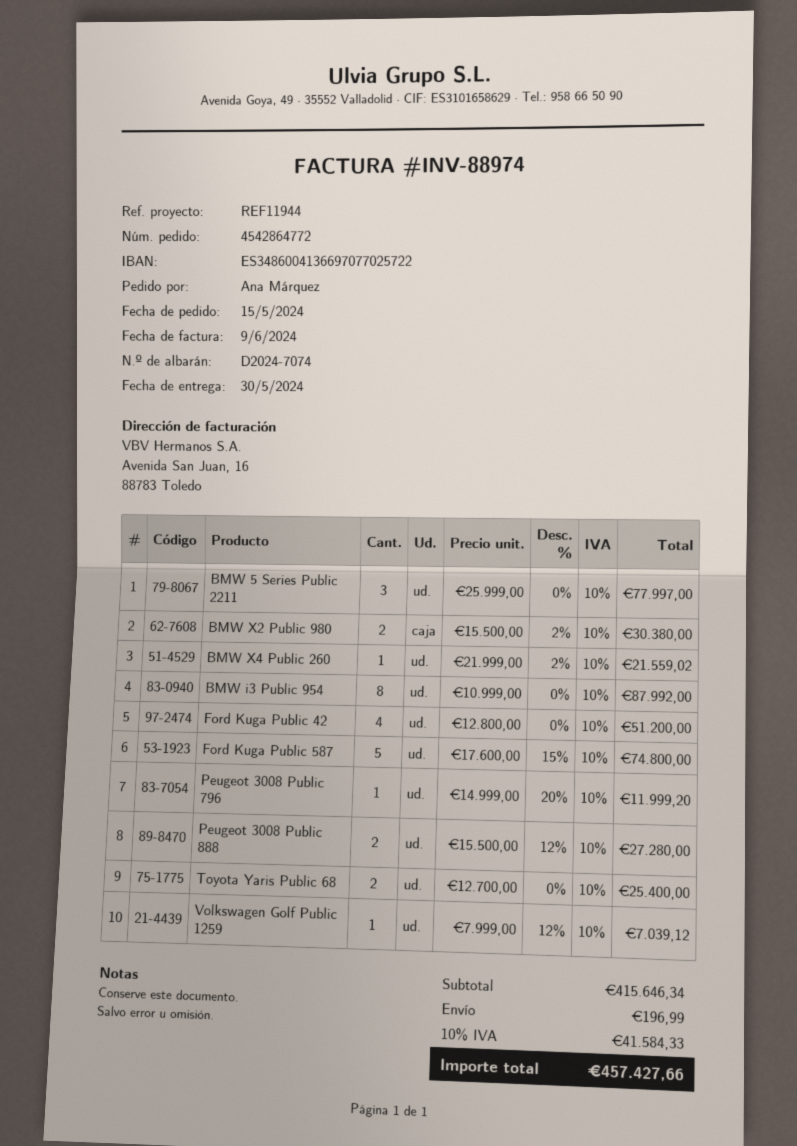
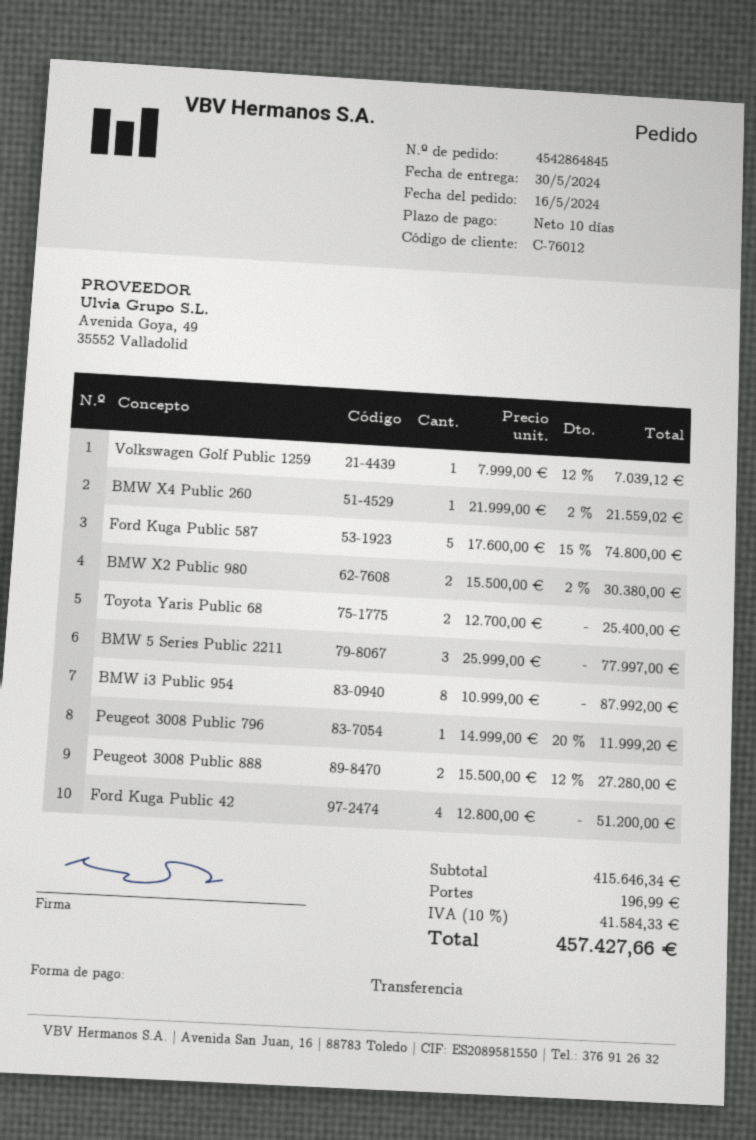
order number: 4542864772 -> 4542864845
order date: 2024-05-15 -> 2024-05-16

